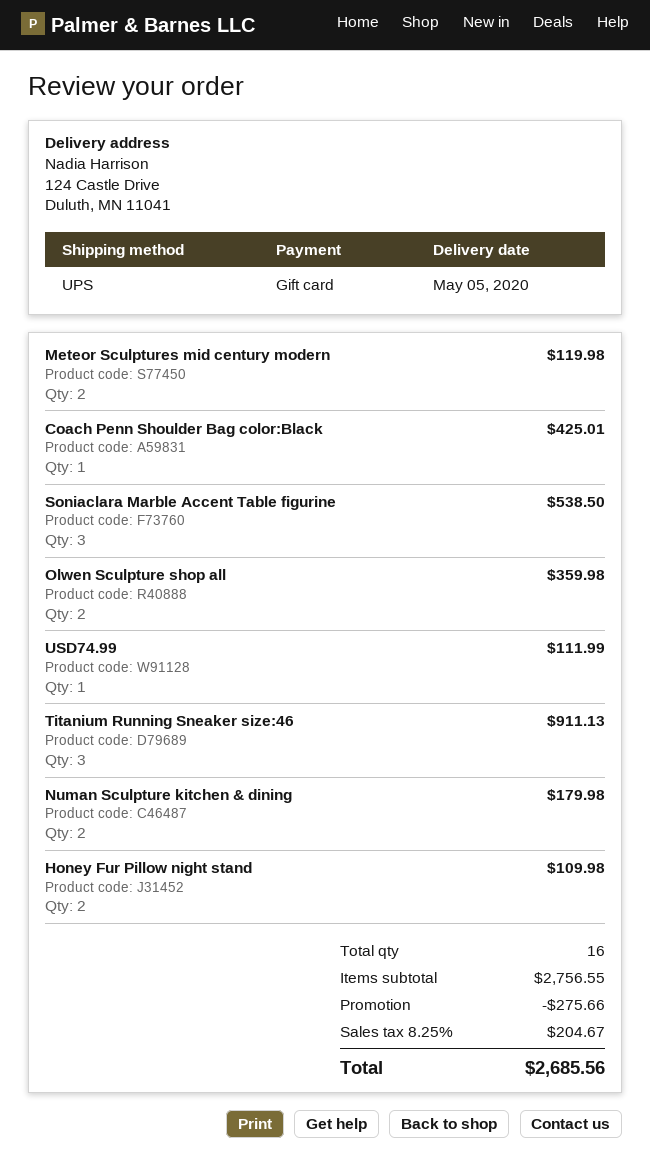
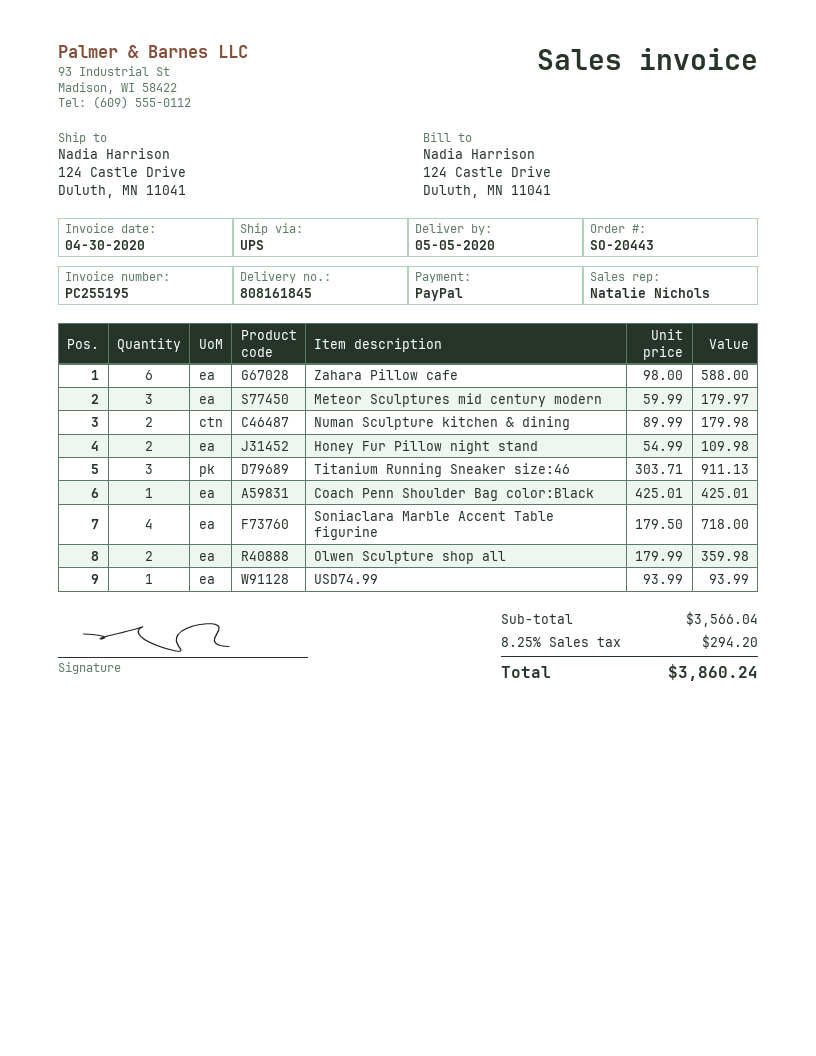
payment method: gift card -> PayPal
Meteor Sculptures mid century modern: 2 for 119.98 -> 3 for 179.97
Soniaclara Marble Accent Table figurine: 3 for 538.50 -> 4 for 718.00
USD74.99: 1 for 111.99 -> 1 for 93.99
Zahara Pillow cafe: none -> 6 for 588.00
subtotal: 2756.55 -> 3566.04
discount: 275.66 -> none
tax: 8.25% = 204.67 -> 8.25% = 294.20
total: 2685.56 -> 3860.24

